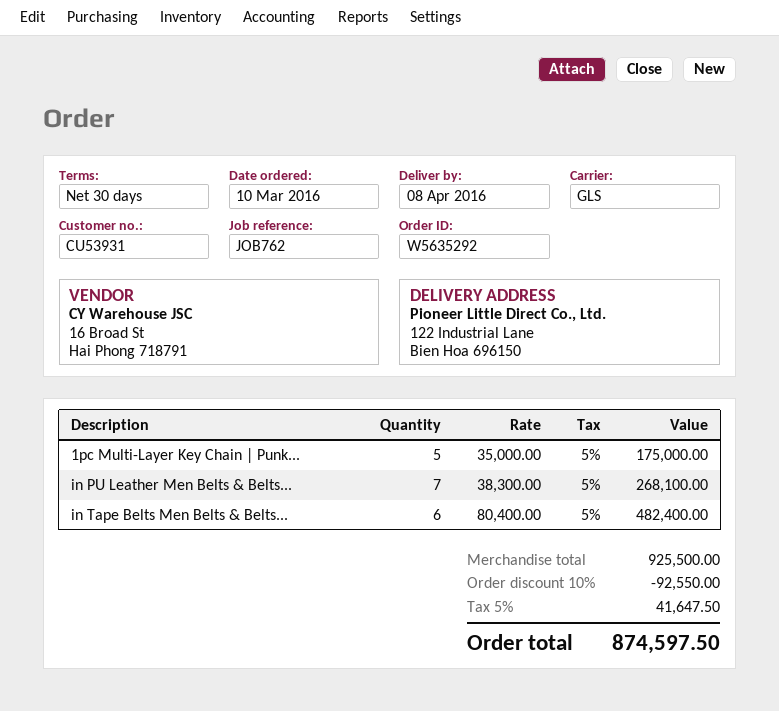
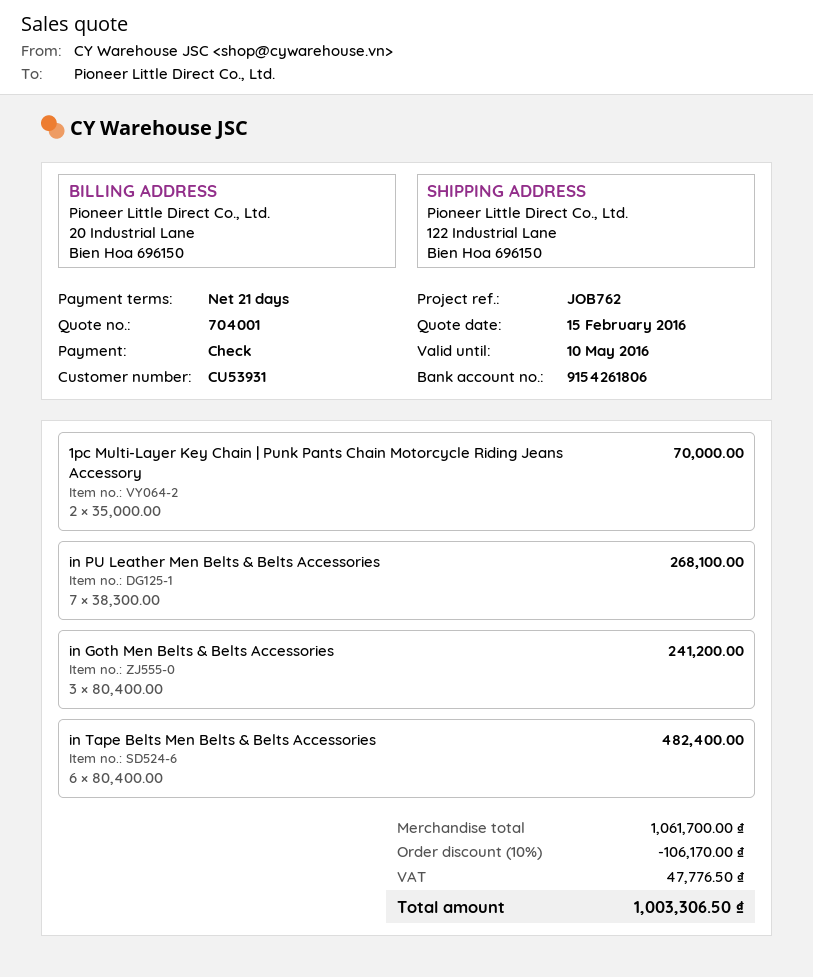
payment terms: 30 days -> 21 days
1pc Multi-Layer Key Chain | Punk...: 5 x 35000.00 = 175000.00 -> 2 x 35000.00 = 70000.00
in Goth Men Belts & Belts Accessories: none -> 3 x 80400.00 = 241200.00
subtotal: 925500.00 -> 1061700.00
discount: 10% = 92550.00 -> 10% = 106170.00
tax: 41647.50 -> 47776.50
total: 874597.50 -> 1003306.50

